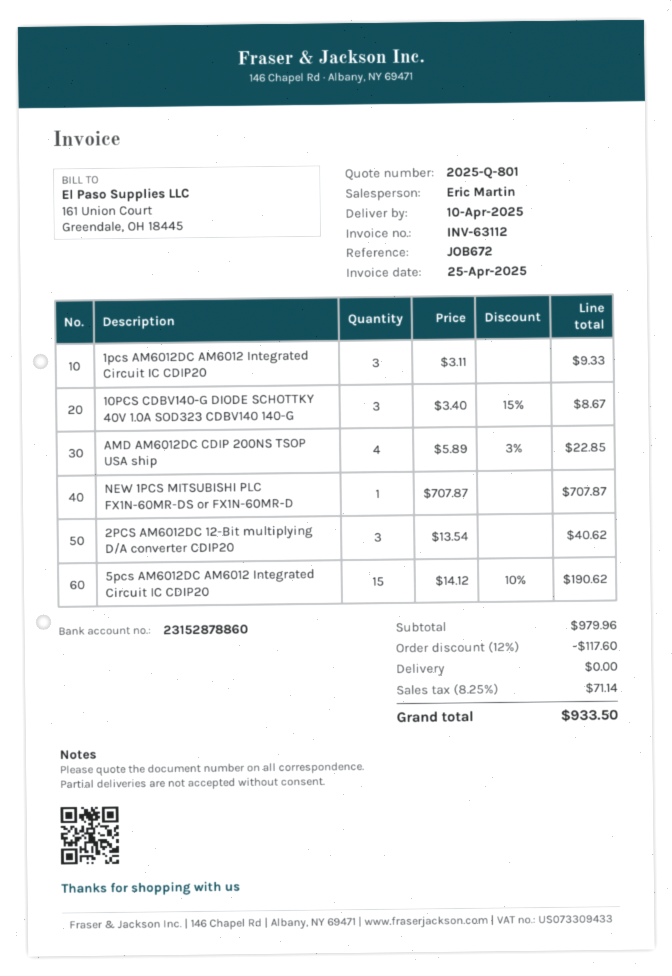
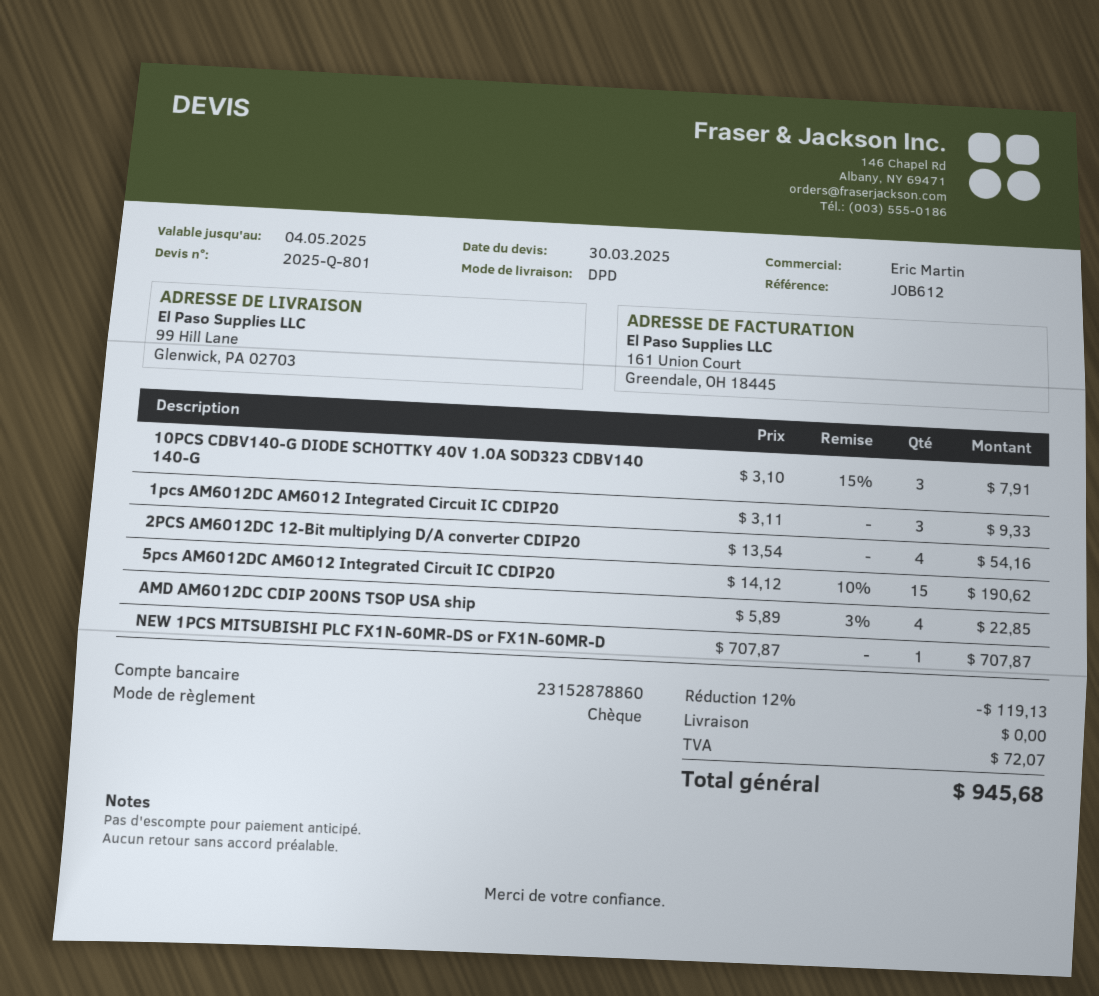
reference: JOB672 -> JOB612
10PCS CDBV140-G DIODE SCHOTTKY 40V 1.0A SOD323 CDBV140 140-G: 3 x 3.40 - 15% = 8.67 -> 3 x 3.10 - 15% = 7.91
2PCS AM6012DC 12-Bit multiplying D/A converter CDIP20: 3 x 13.54 = 40.62 -> 4 x 13.54 = 54.16
discount: 12% = 117.60 -> 12% = 119.13
tax: 71.14 -> 72.07
total: 933.50 -> 945.68

